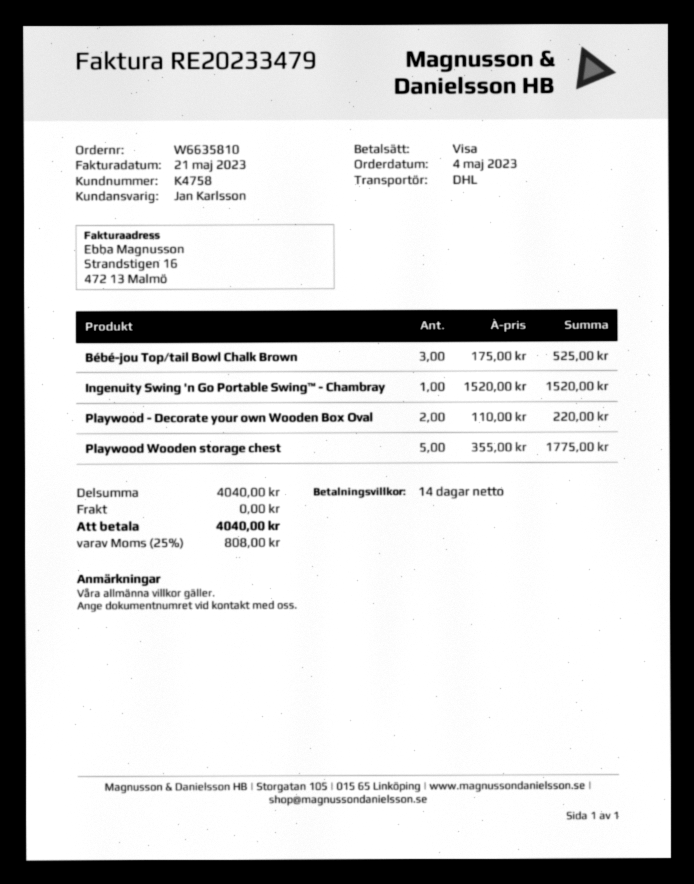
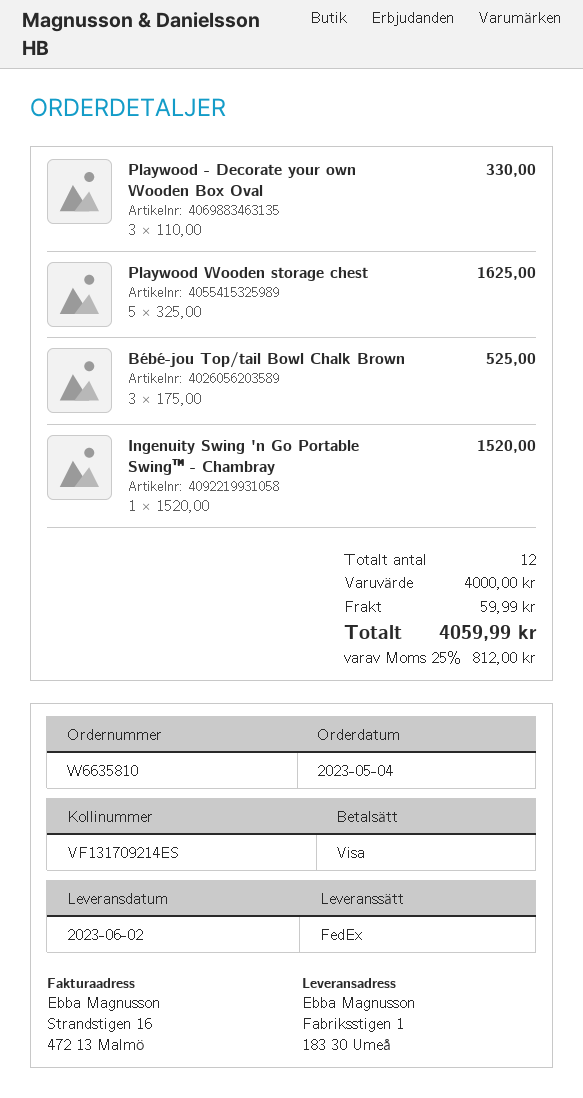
shipping method: DHL -> FedEx
Playwood - Decorate your own Wooden Box Oval: 2 x 110.00 = 220.00 -> 3 x 110.00 = 330.00
Playwood Wooden storage chest: 5 x 355.00 = 1775.00 -> 5 x 325.00 = 1625.00
subtotal: 4040.00 -> 4000.00
shipping: 0.00 -> 59.99
tax: 25% = 808.00 -> 25% = 812.00
total: 4040.00 -> 4059.99

